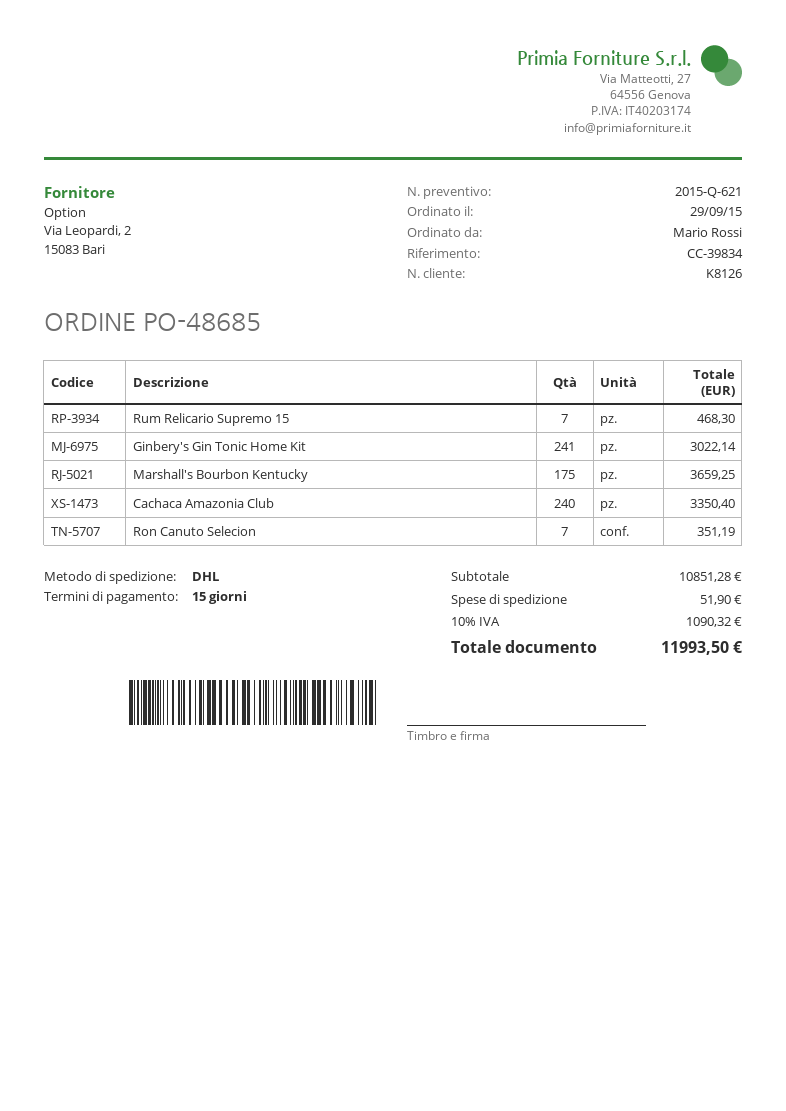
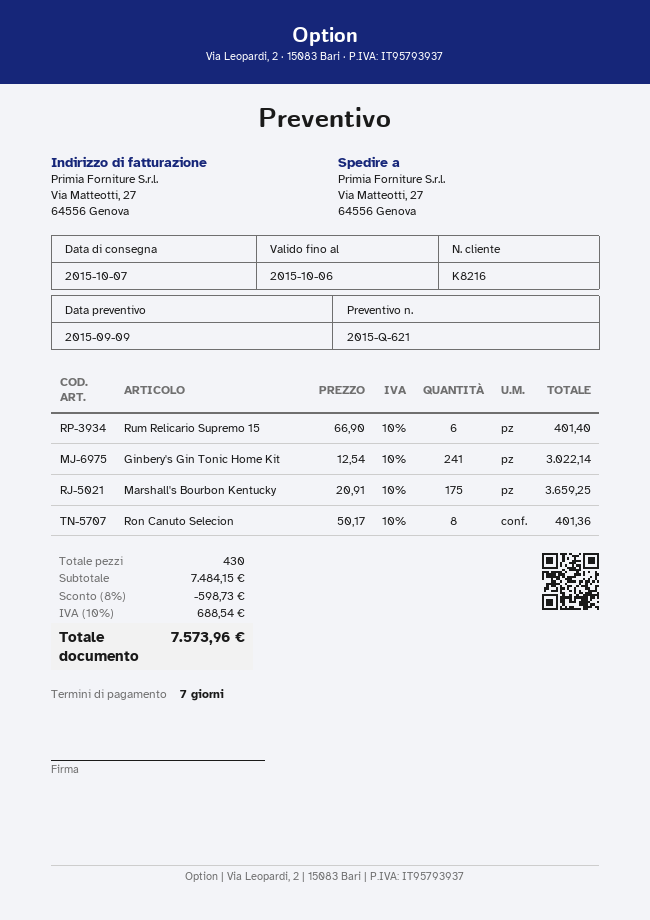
payment terms: 15 days -> 7 days
customer number: K8126 -> K8216
Rum Relicario Supremo 15: 7 for 468.30 -> 6 for 401.40
Cachaca Amazonia Club: 240 for 3350.40 -> none
Ron Canuto Selecion: 7 for 351.19 -> 8 for 401.36
subtotal: 10851.28 -> 7484.15
discount: none -> 8% = 598.73
shipping: 51.90 -> none
tax: 10% = 1090.32 -> 10% = 688.54
total: 11993.50 -> 7573.96

